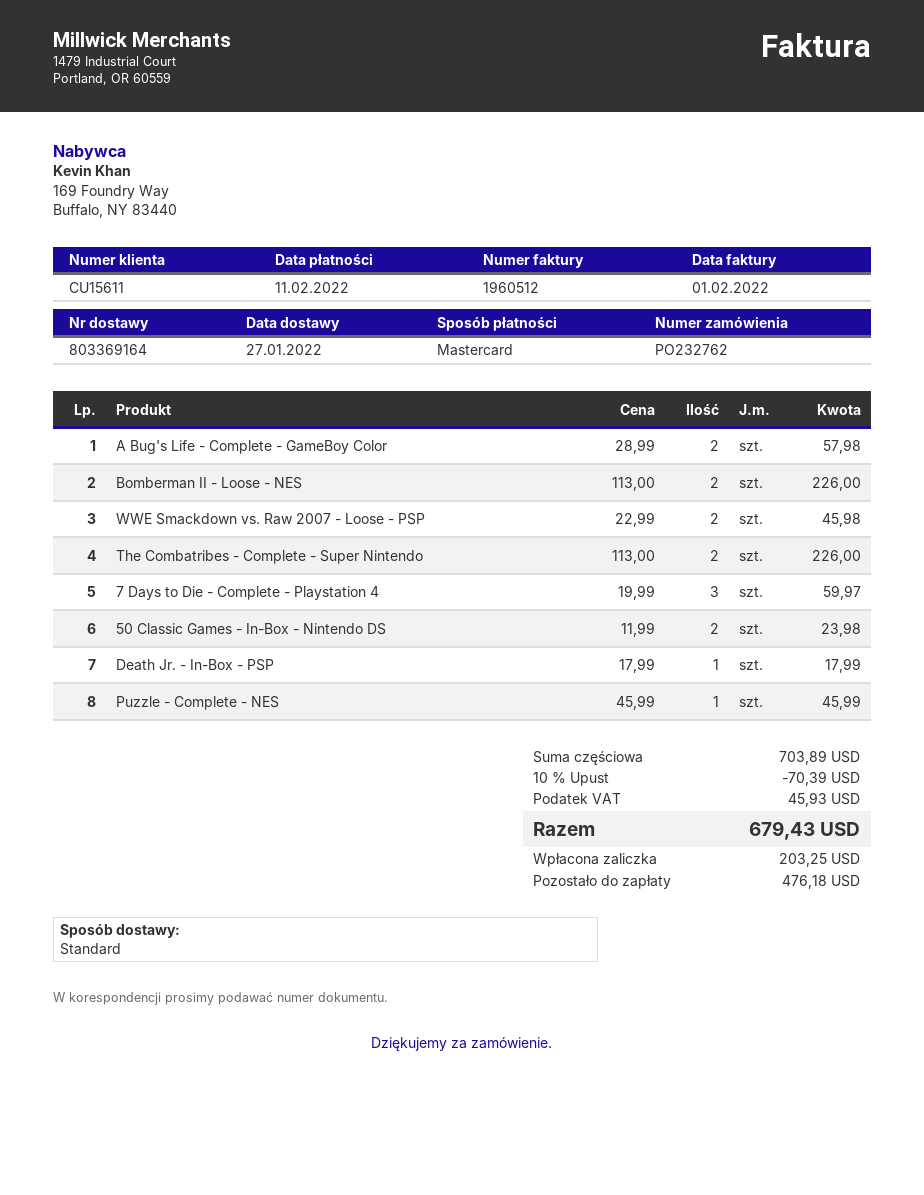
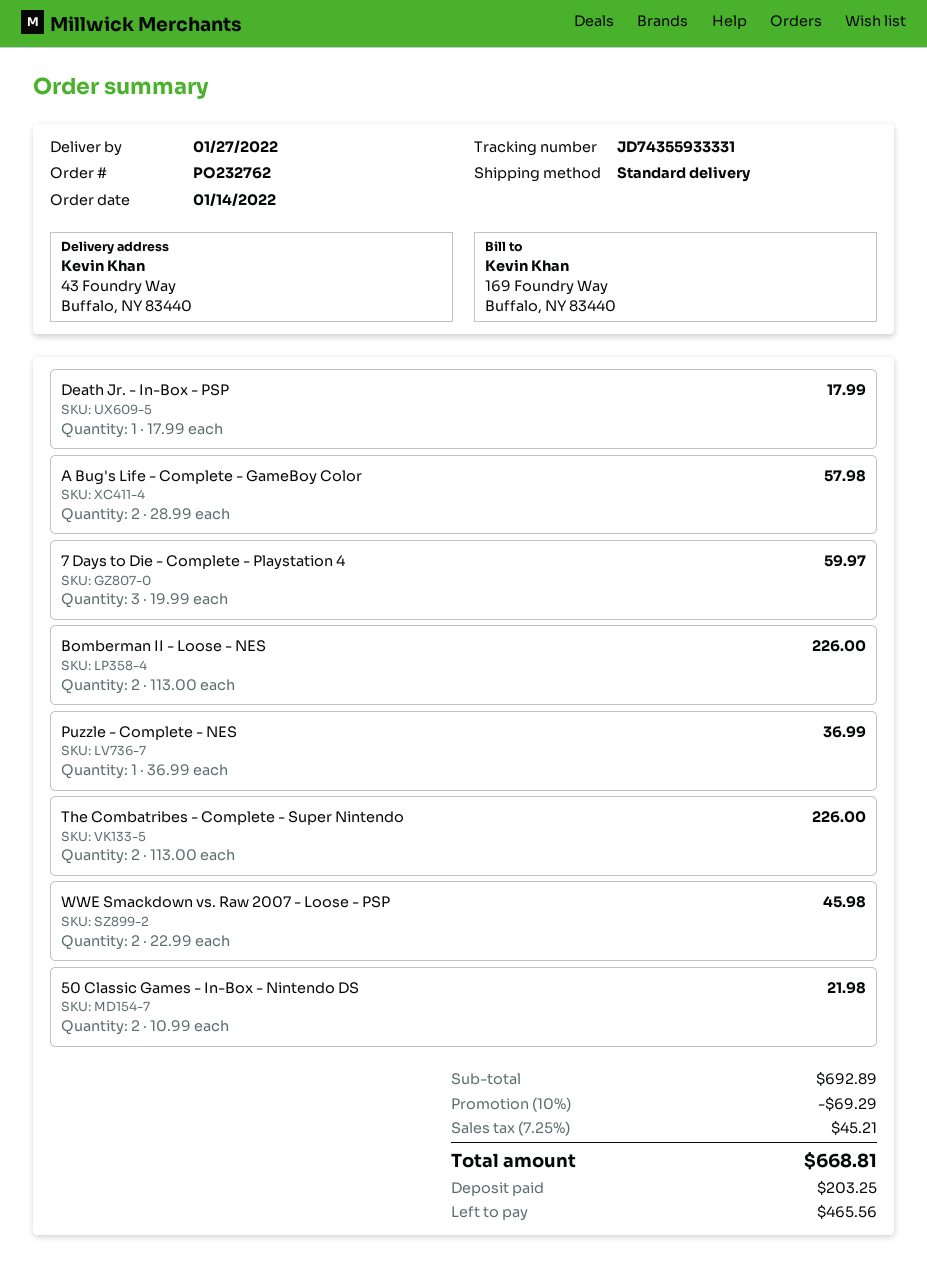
50 Classic Games - In-Box - Nintendo DS: 2 x 11.99 = 23.98 -> 2 x 10.99 = 21.98
Puzzle - Complete - NES: 1 x 45.99 = 45.99 -> 1 x 36.99 = 36.99
subtotal: 703.89 -> 692.89
discount: 10% = 70.39 -> 10% = 69.29
tax: 45.93 -> 45.21
total: 679.43 -> 668.81
balance: 476.18 -> 465.56

